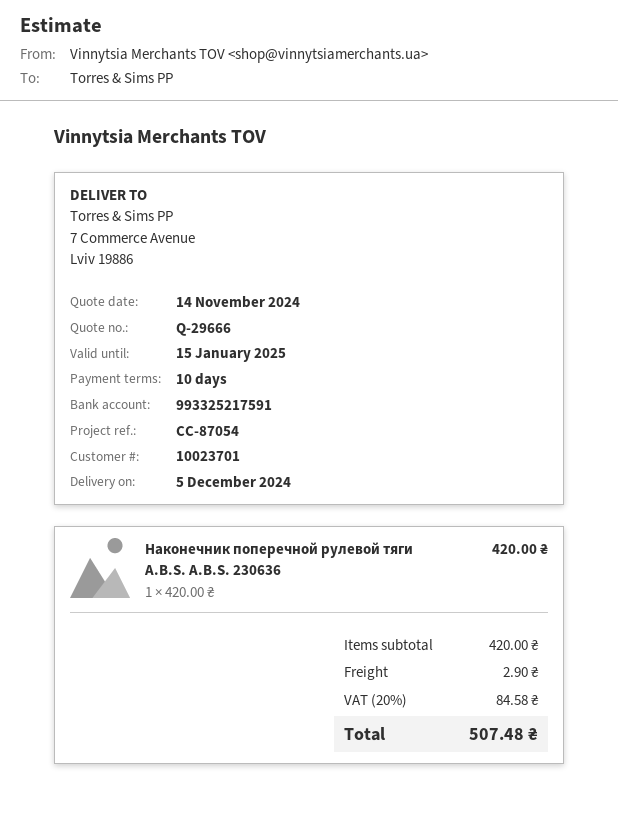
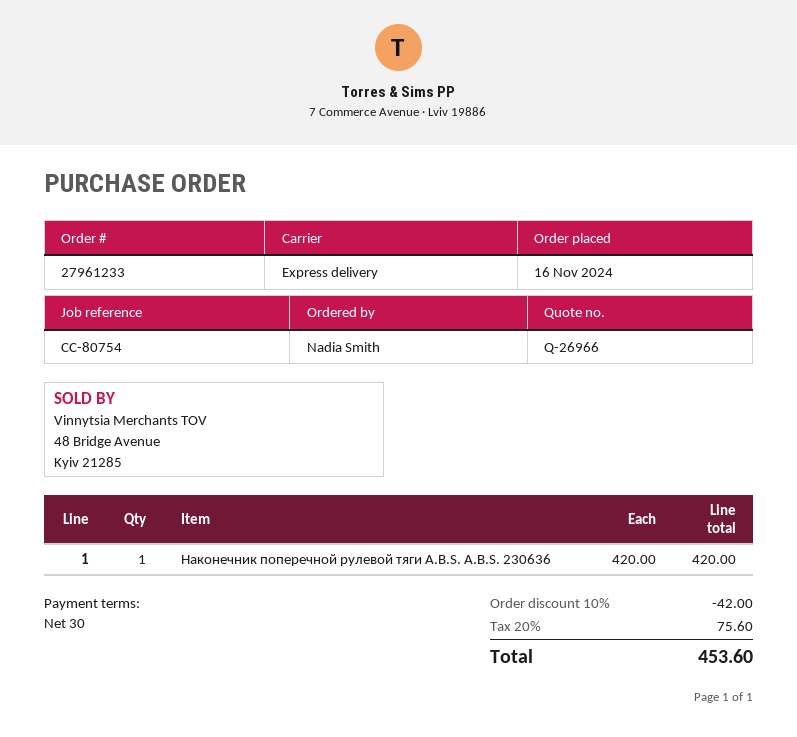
quote number: Q-29666 -> Q-26966
payment terms: 10 days -> 30 days
reference: CC-87054 -> CC-80754
discount: none -> 10% = 42.00
shipping: 2.90 -> none
tax: 20% = 84.58 -> 20% = 75.60
total: 507.48 -> 453.60

